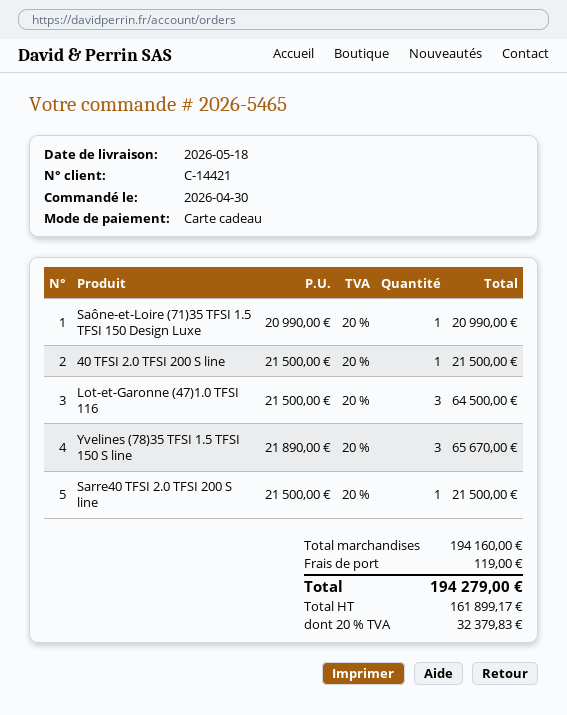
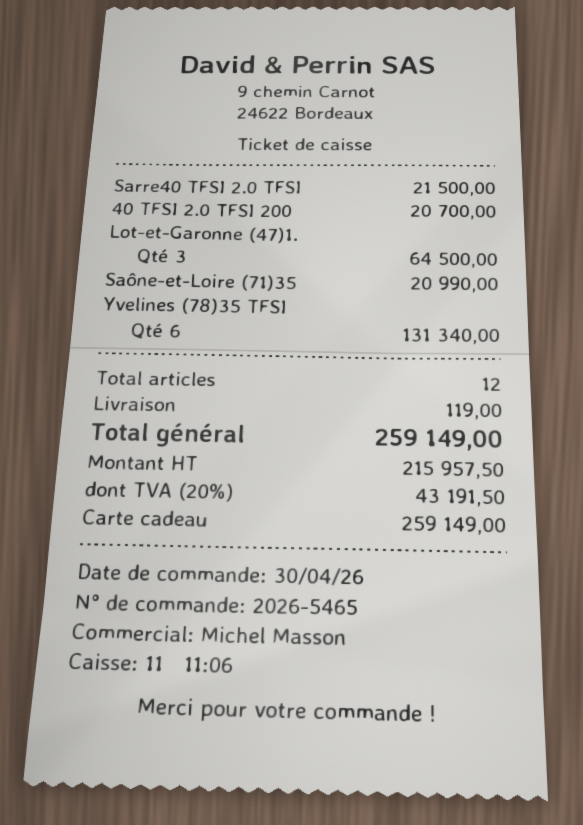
40 TFSI 2.0 TFSI 200 S line: 1 for 21500.00 -> 1 for 20700.00
Yvelines (78)35 TFSI 1.5 TFSI 150 S line: 3 for 65670.00 -> 6 for 131340.00
net: 161899.17 -> 215957.50
tax: 20% = 32379.83 -> 20% = 43191.50
total: 194279.00 -> 259149.00

